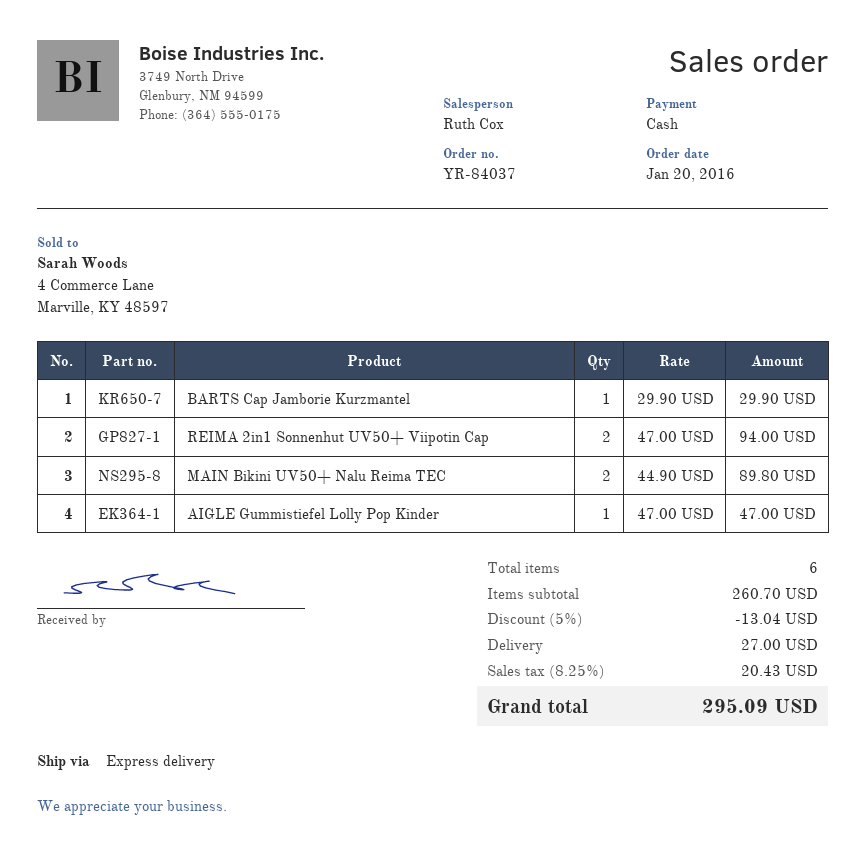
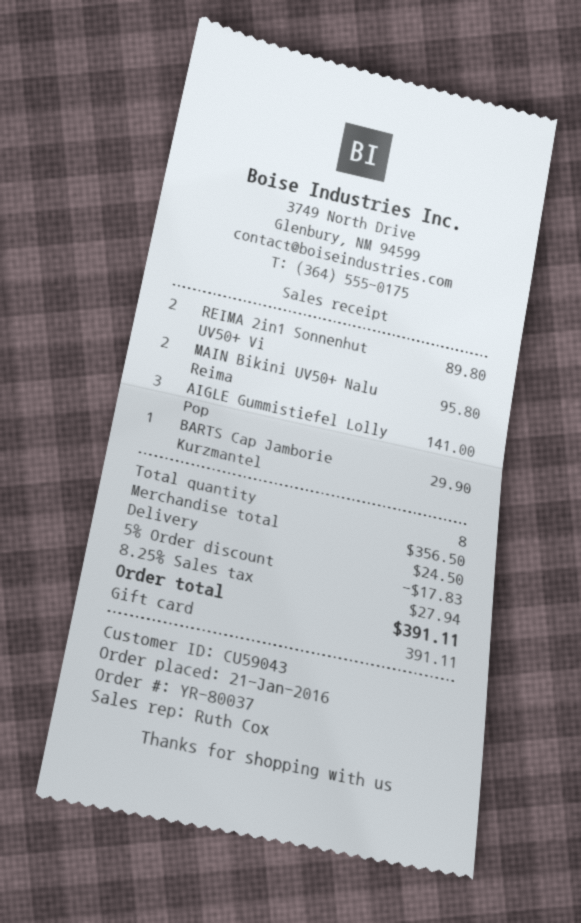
order number: YR-84037 -> YR-80037
order date: 2016-01-20 -> 2016-01-21
payment method: cash -> gift card
REIMA 2in1 Sonnenhut UV50+ Viipotin Cap: 2 for 94.00 -> 2 for 89.80
MAIN Bikini UV50+ Nalu Reima TEC: 2 for 89.80 -> 2 for 95.80
AIGLE Gummistiefel Lolly Pop Kinder: 1 for 47.00 -> 3 for 141.00
total quantity: 6 -> 8
subtotal: 260.70 -> 356.50
discount: 5% = 13.04 -> 5% = 17.83
shipping: 27.00 -> 24.50
tax: 8.25% = 20.43 -> 8.25% = 27.94
total: 295.09 -> 391.11

